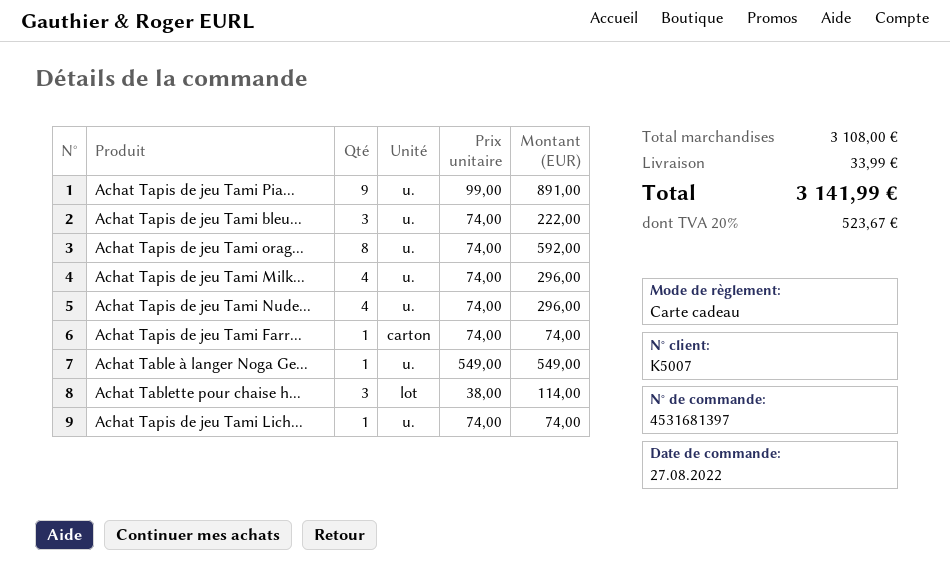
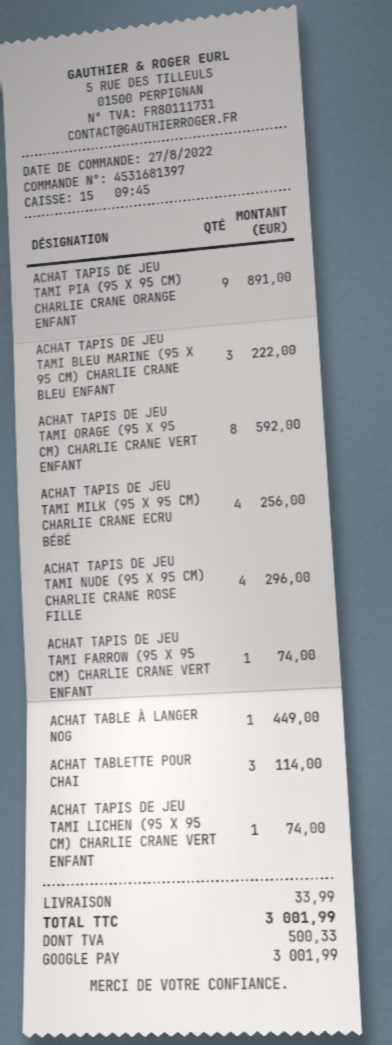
payment method: gift card -> Google Pay
Achat Tapis de jeu Tami Milk...: 4 for 296.00 -> 4 for 256.00
Achat Table à langer Noga Ge...: 1 for 549.00 -> 1 for 449.00
tax: 523.67 -> 500.33
total: 3141.99 -> 3001.99

